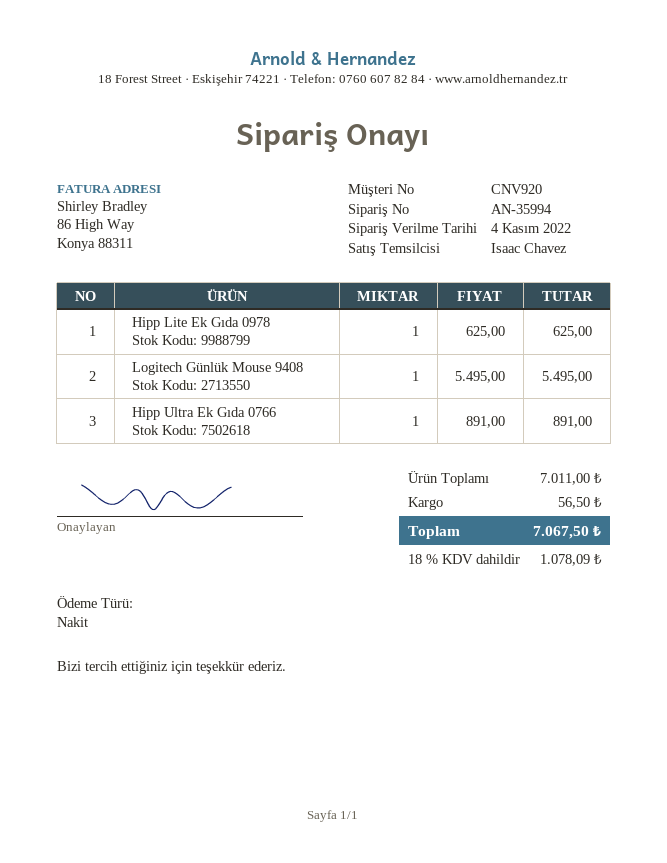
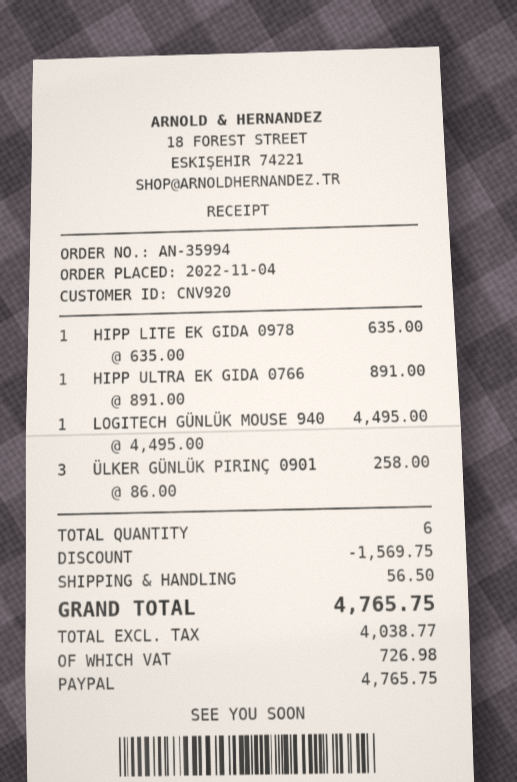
payment method: cash -> PayPal
Hipp Lite Ek Gıda 0978: 1 x 625.00 = 625.00 -> 1 x 635.00 = 635.00
Logitech Günlük Mouse 9408: 1 x 5495.00 = 5495.00 -> 1 x 4495.00 = 4495.00
ÜLKER GÜNLÜK PIRINÇ 0901: none -> 3 x 86.00 = 258.00
discount: none -> 1569.75
tax: 1078.09 -> 726.98
total: 7067.50 -> 4765.75

